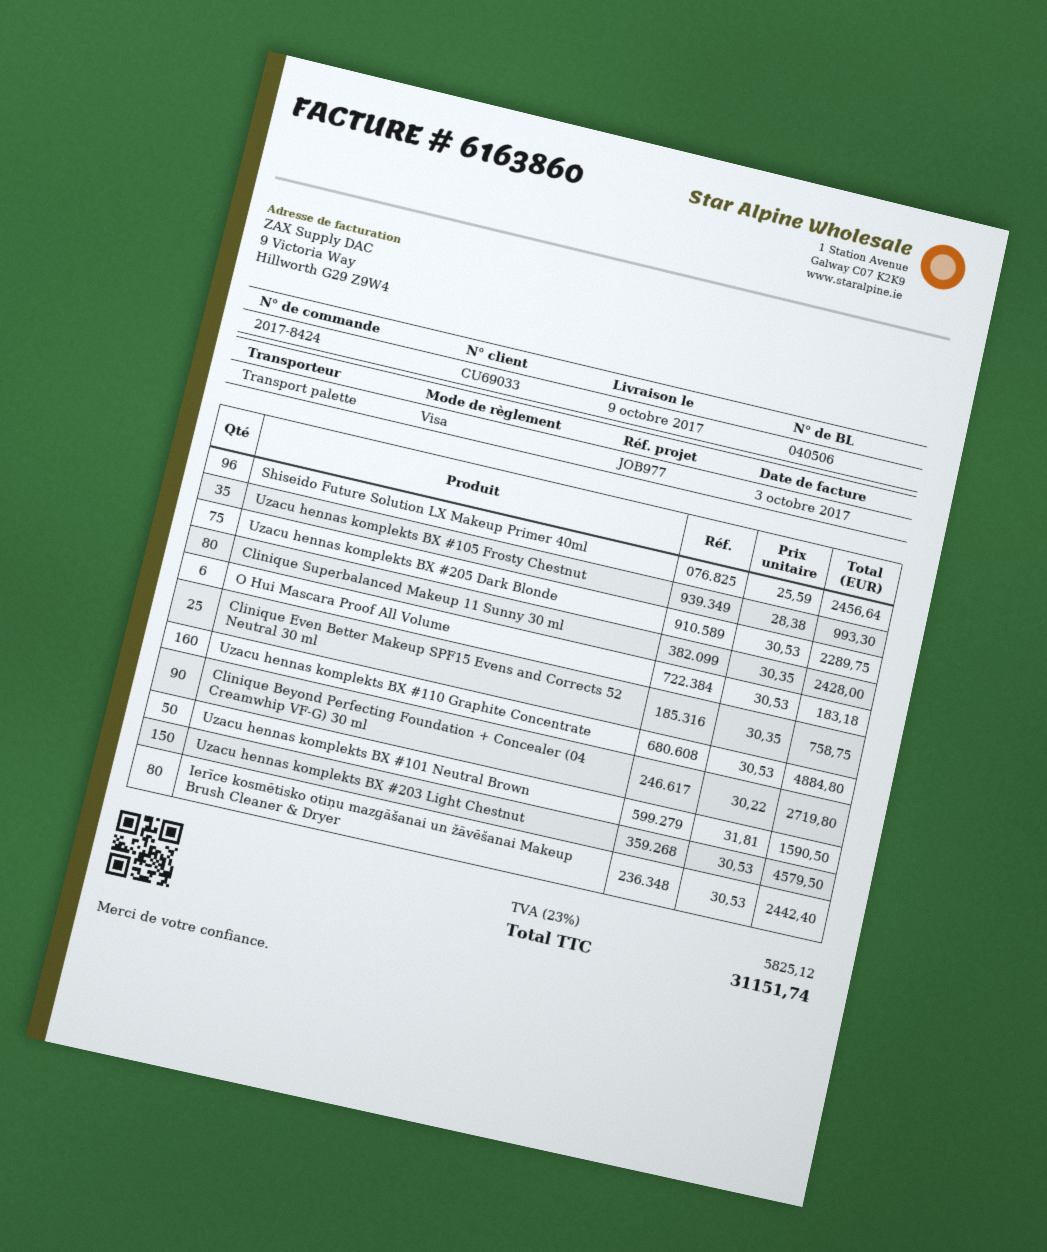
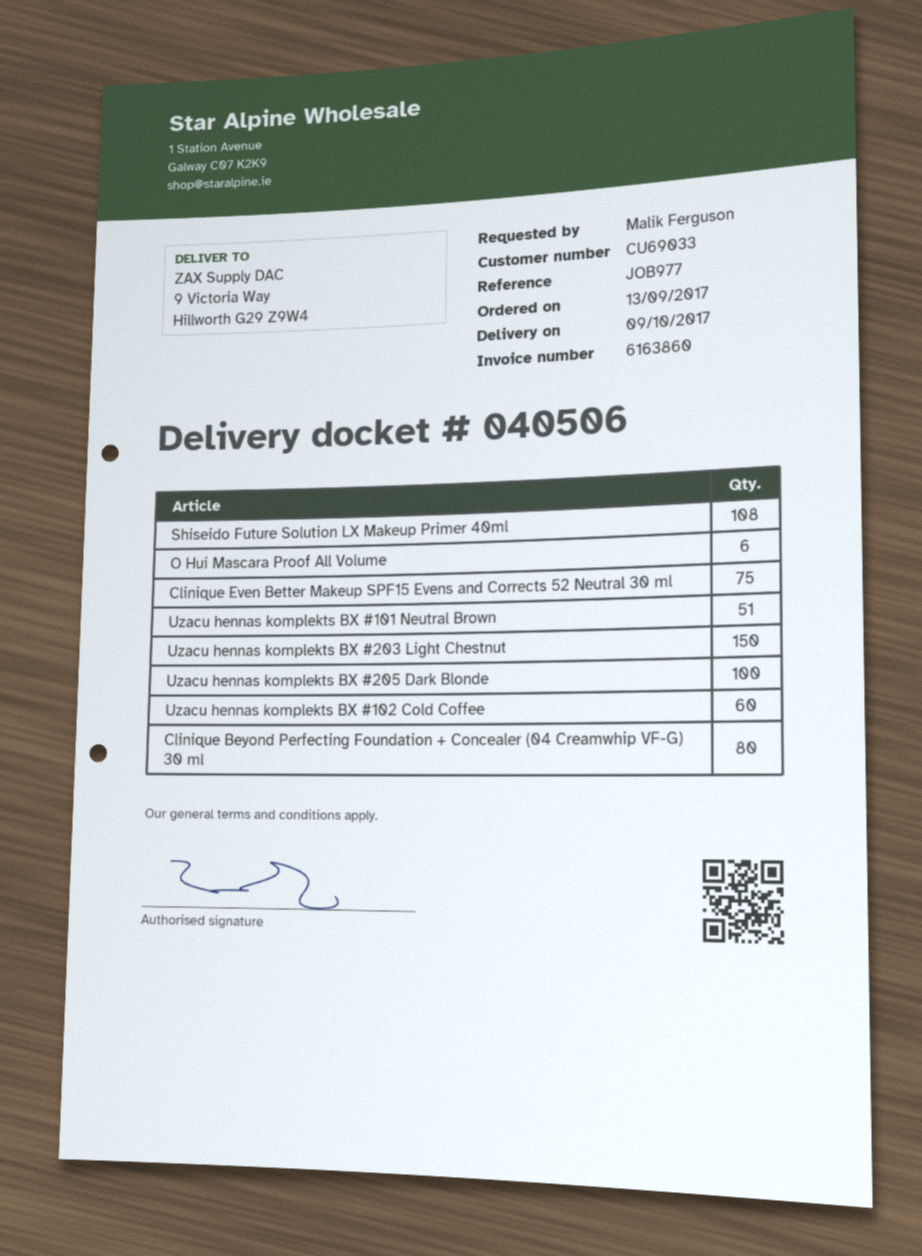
Shiseido Future Solution LX Makeup Primer 40ml: 96 -> 108
Uzacu hennas komplekts BX #105 Frosty Chestnut: 35 -> none
Uzacu hennas komplekts BX #205 Dark Blonde: 75 -> 100
Clinique Superbalanced Makeup 11 Sunny 30 ml: 80 -> none
Clinique Even Better Makeup SPF15 Evens and Corrects 52 Neutral 30 ml: 25 -> 75
Uzacu hennas komplekts BX #110 Graphite Concentrate: 160 -> none
Clinique Beyond Perfecting Foundation + Concealer (04 Creamwhip VF-G) 30 ml: 90 -> 80
Uzacu hennas komplekts BX #101 Neutral Brown: 50 -> 51
Ierīce kosmētisko otiņu mazgāšanai un žāvēšanai Makeup Brush Cleaner & Dryer: 80 -> none
Uzacu hennas komplekts BX #102 Cold Coffee: none -> 60

